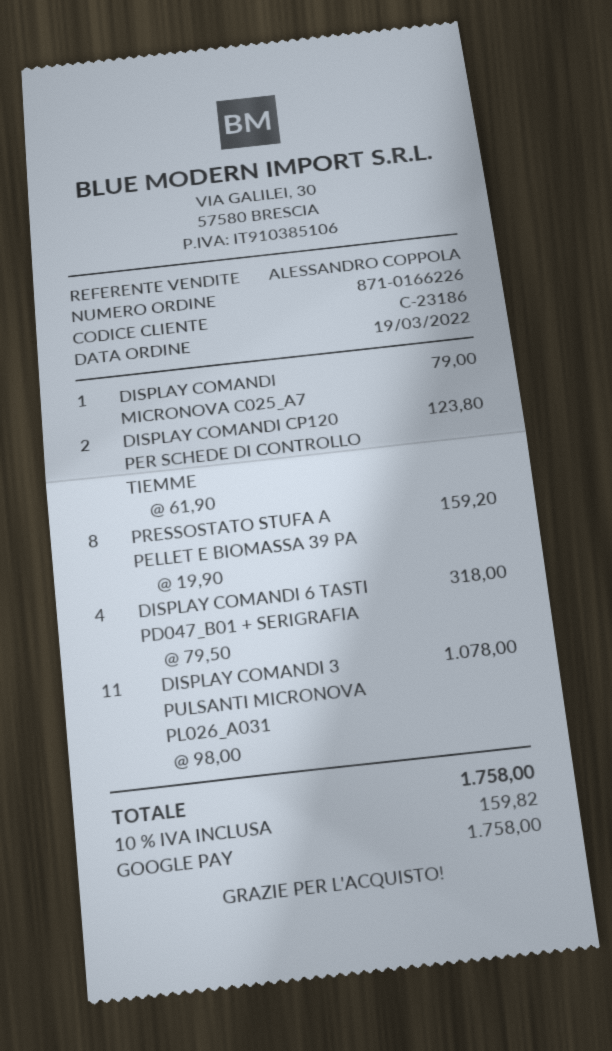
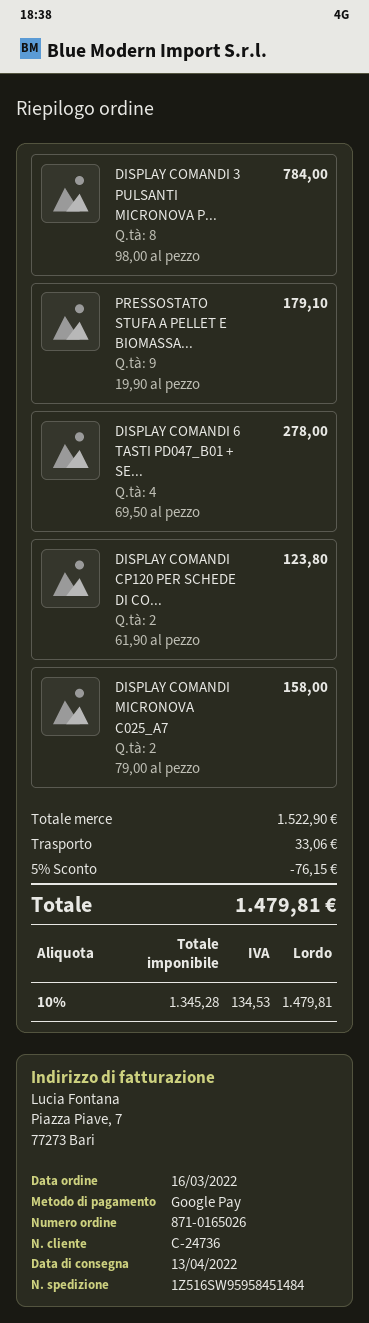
order number: 871-0166226 -> 871-0165026
order date: 2022-03-19 -> 2022-03-16
customer number: C-23186 -> C-24736
DISPLAY COMANDI MICRONOVA C025_A7: 1 x 79.00 = 79.00 -> 2 x 79.00 = 158.00
PRESSOSTATO STUFA A PELLET E BIOMASSA 39 PA: 8 x 19.90 = 159.20 -> 9 x 19.90 = 179.10
DISPLAY COMANDI 6 TASTI PD047_B01 + SERIGRAFIA: 4 x 79.50 = 318.00 -> 4 x 69.50 = 278.00
DISPLAY COMANDI 3 PULSANTI MICRONOVA PL026_A031: 11 x 98.00 = 1078.00 -> 8 x 98.00 = 784.00
discount: none -> 5% = 76.15
shipping: none -> 33.06
tax: 10% = 159.82 -> 10% = 134.53
total: 1758.00 -> 1479.81

